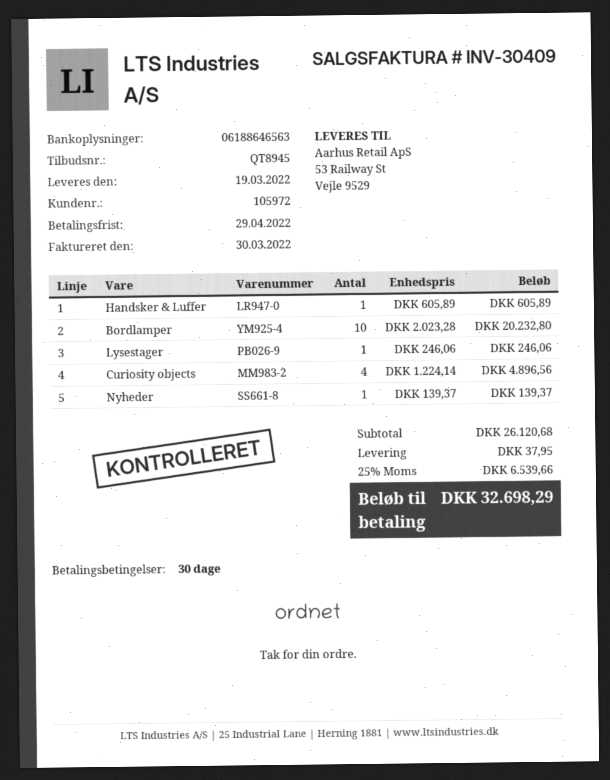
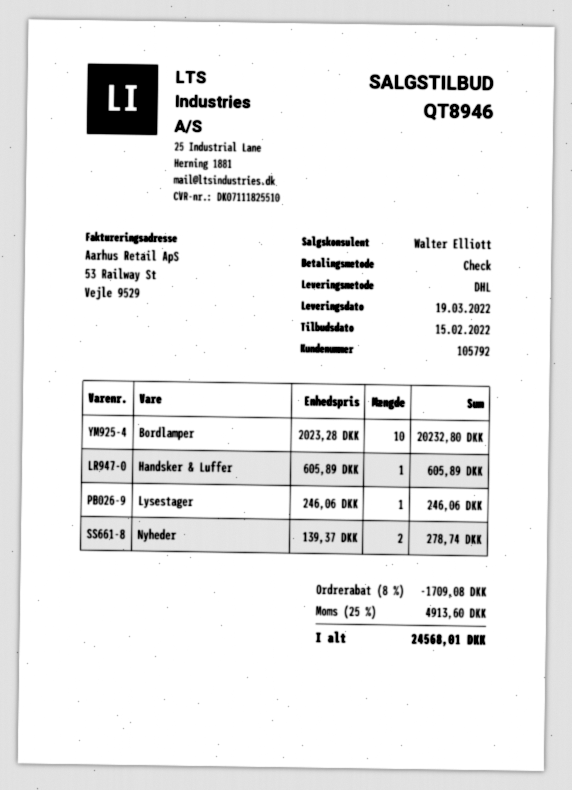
quote number: QT8945 -> QT8946
customer number: 105972 -> 105792
Curiosity objects: 4 x 1224.14 = 4896.56 -> none
Nyheder: 1 x 139.37 = 139.37 -> 2 x 139.37 = 278.74
discount: none -> 8% = 1709.08
shipping: 37.95 -> none
tax: 25% = 6539.66 -> 25% = 4913.60
total: 32698.29 -> 24568.01

